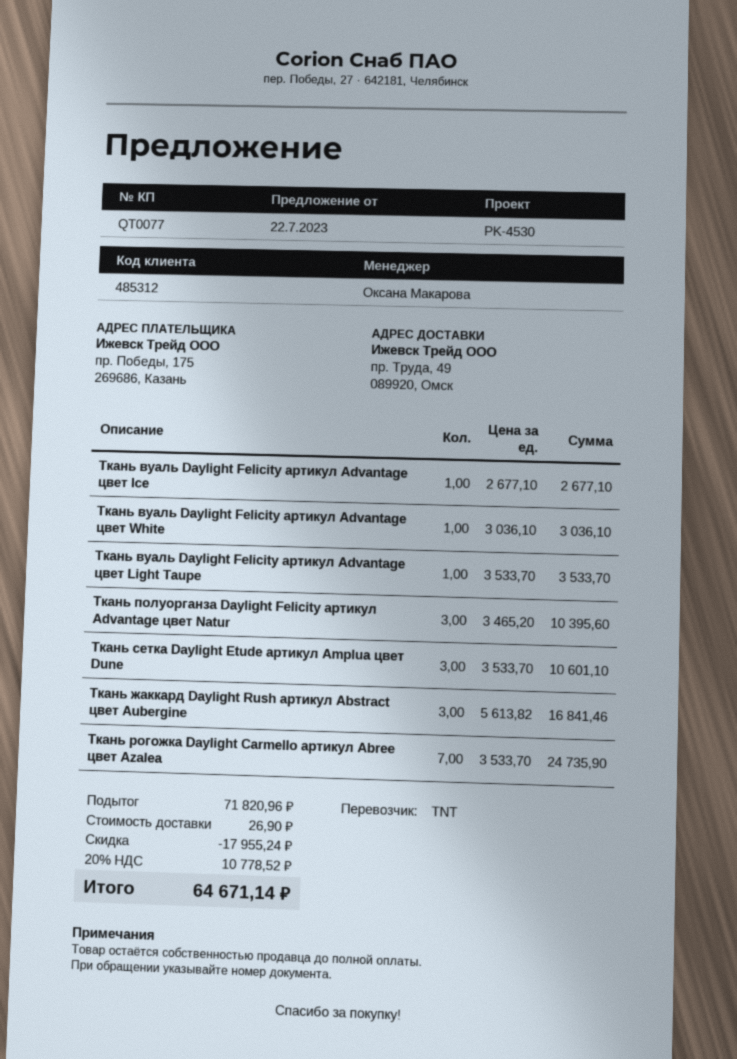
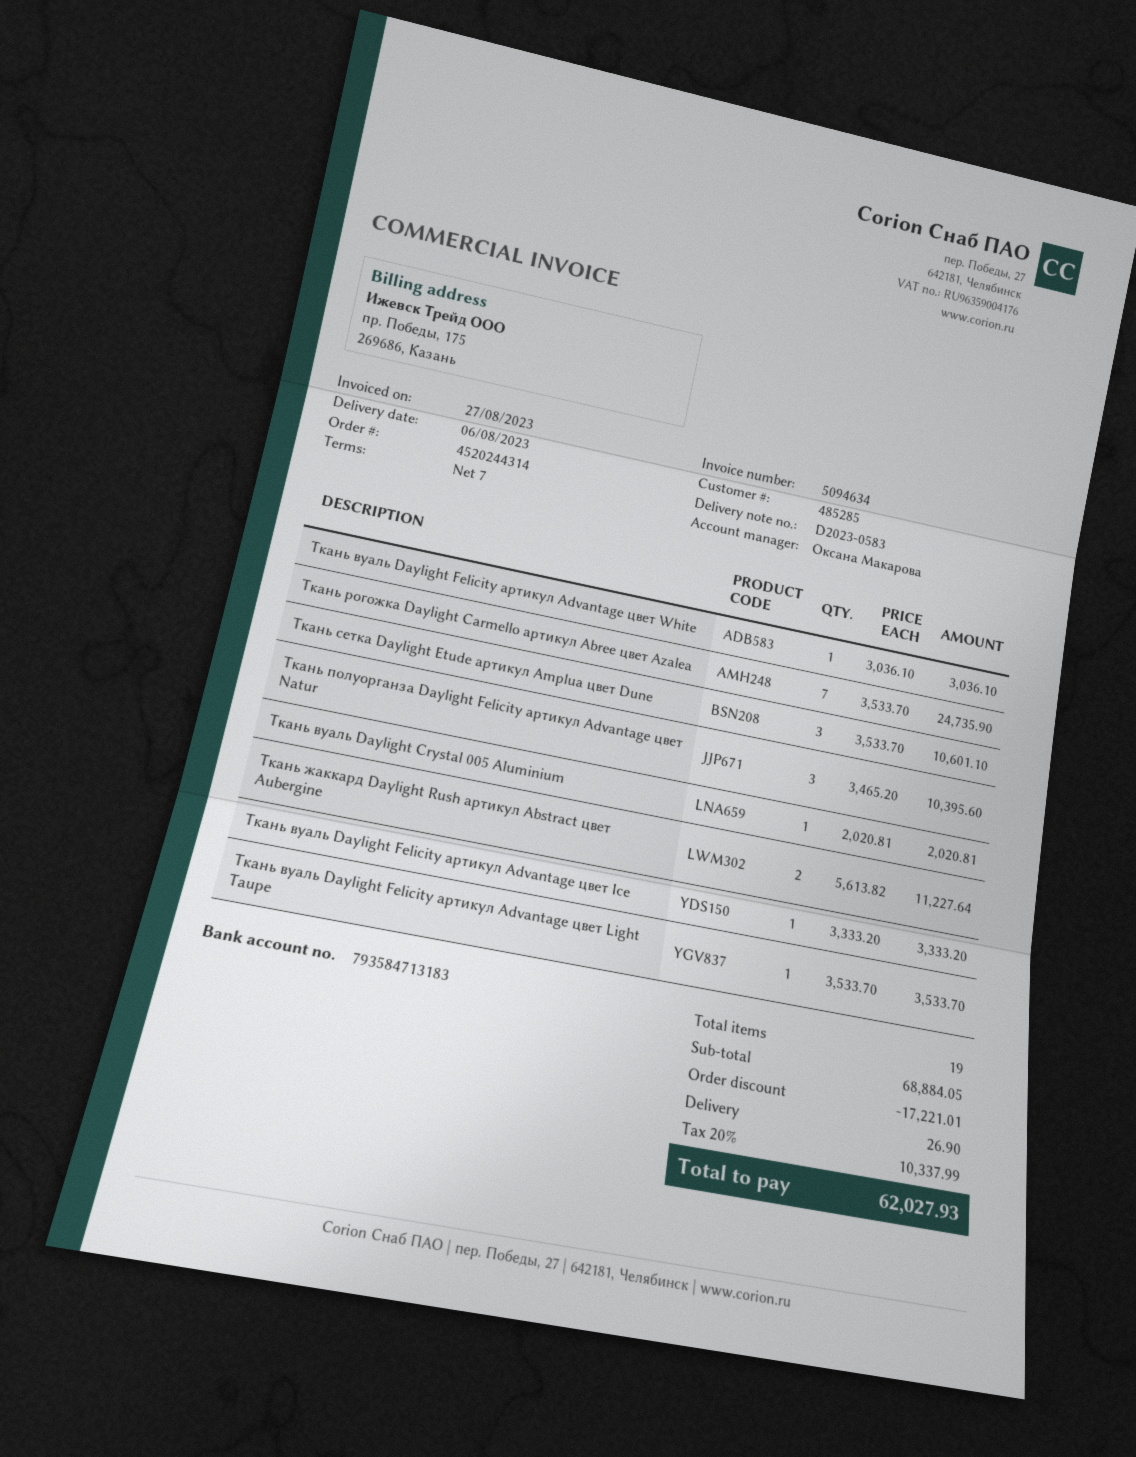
customer number: 485312 -> 485285
Ткань вуаль Daylight Felicity артикул Advantage цвет Ice: 1 x 2677.10 = 2677.10 -> 1 x 3333.20 = 3333.20
Ткань жаккард Daylight Rush артикул Abstract цвет Aubergine: 3 x 5613.82 = 16841.46 -> 2 x 5613.82 = 11227.64
Ткань вуаль Daylight Crystal 005 Aluminium: none -> 1 x 2020.81 = 2020.81
subtotal: 71820.96 -> 68884.05
discount: 17955.24 -> 17221.01
tax: 20% = 10778.52 -> 20% = 10337.99
total: 64671.14 -> 62027.93

